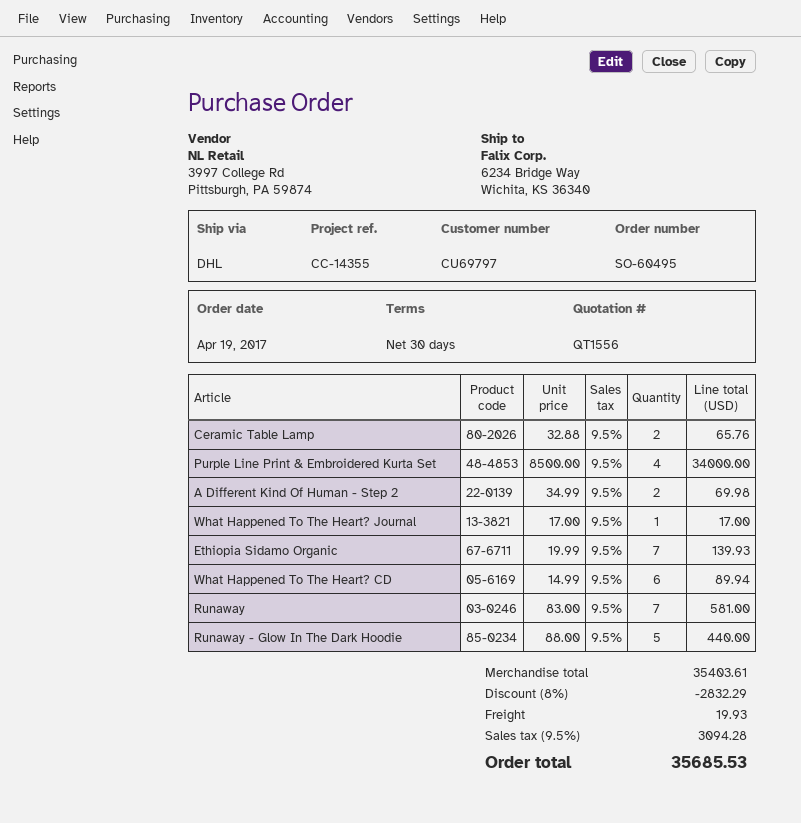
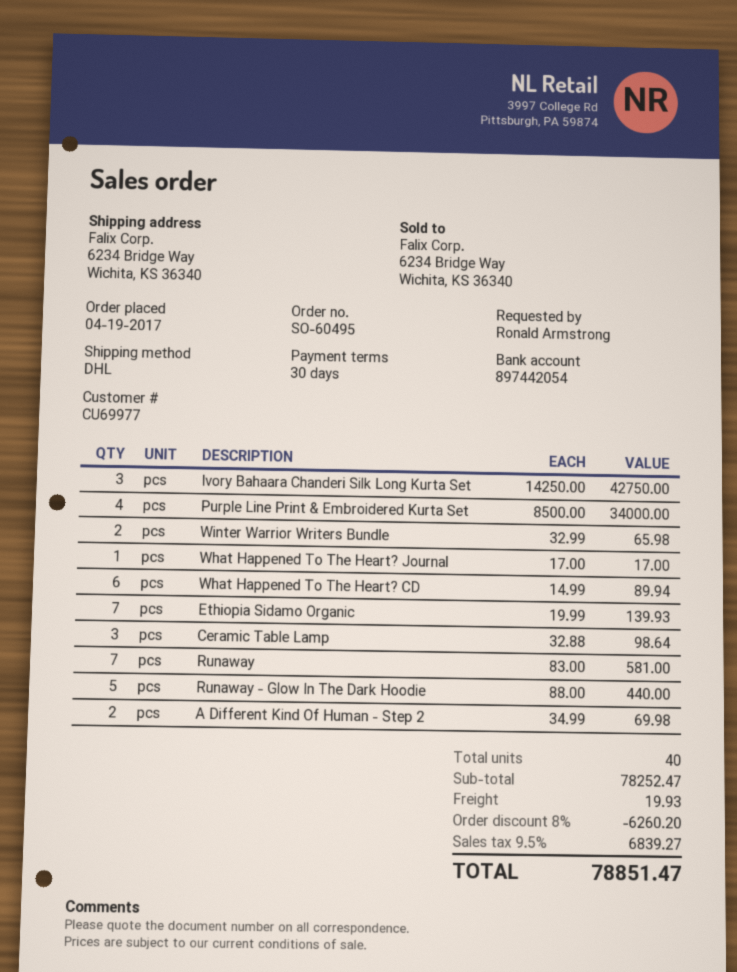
customer number: CU69797 -> CU69977
Ceramic Table Lamp: 2 x 32.88 = 65.76 -> 3 x 32.88 = 98.64
Ivory Bahaara Chanderi Silk Long Kurta Set: none -> 3 x 14250.00 = 42750.00
Winter Warrior Writers Bundle: none -> 2 x 32.99 = 65.98
subtotal: 35403.61 -> 78252.47
discount: 8% = 2832.29 -> 8% = 6260.20
tax: 9.5% = 3094.28 -> 9.5% = 6839.27
total: 35685.53 -> 78851.47

